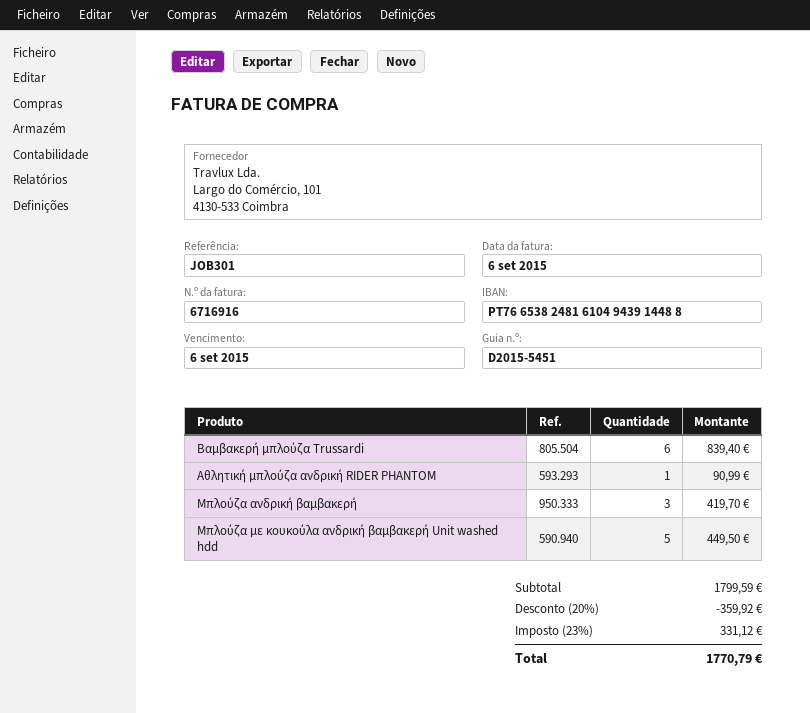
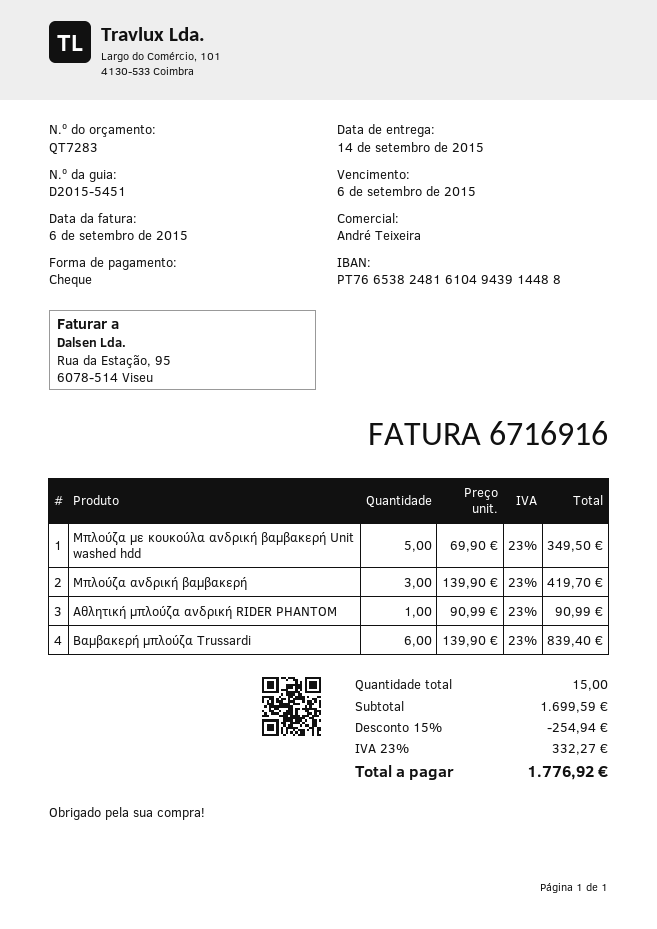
Μπλούζα με κουκούλα ανδρική βαμβακερή Unit washed hdd: 5 for 449.50 -> 5 for 349.50
subtotal: 1799.59 -> 1699.59
discount: 20% = 359.92 -> 15% = 254.94
tax: 23% = 331.12 -> 23% = 332.27
total: 1770.79 -> 1776.92

